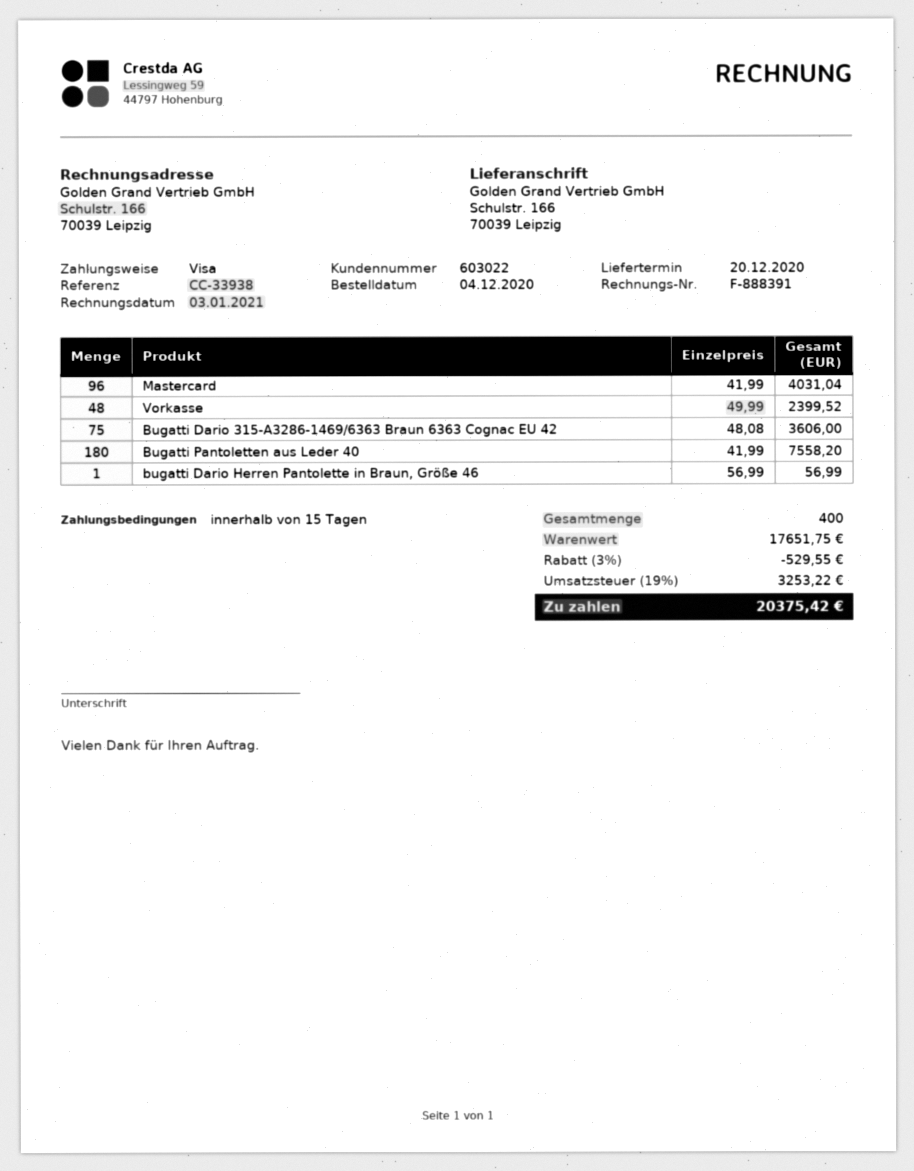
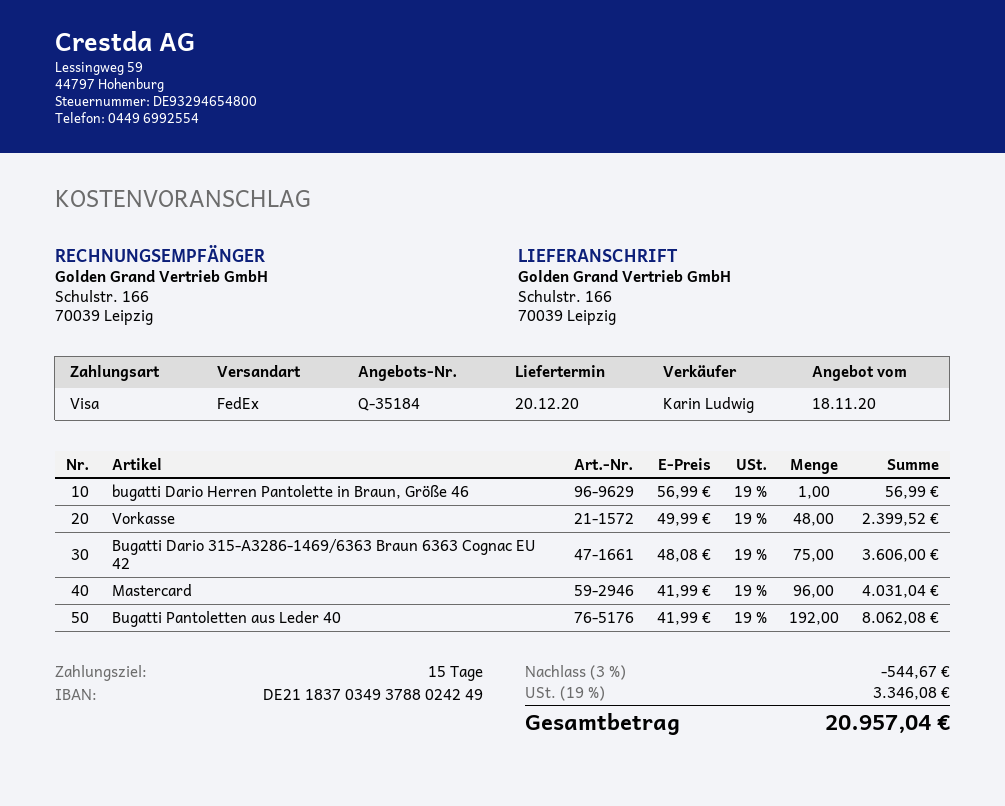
Bugatti Pantoletten aus Leder 40: 180 x 41.99 = 7558.20 -> 192 x 41.99 = 8062.08
discount: 3% = 529.55 -> 3% = 544.67
tax: 19% = 3253.22 -> 19% = 3346.08
total: 20375.42 -> 20957.04

